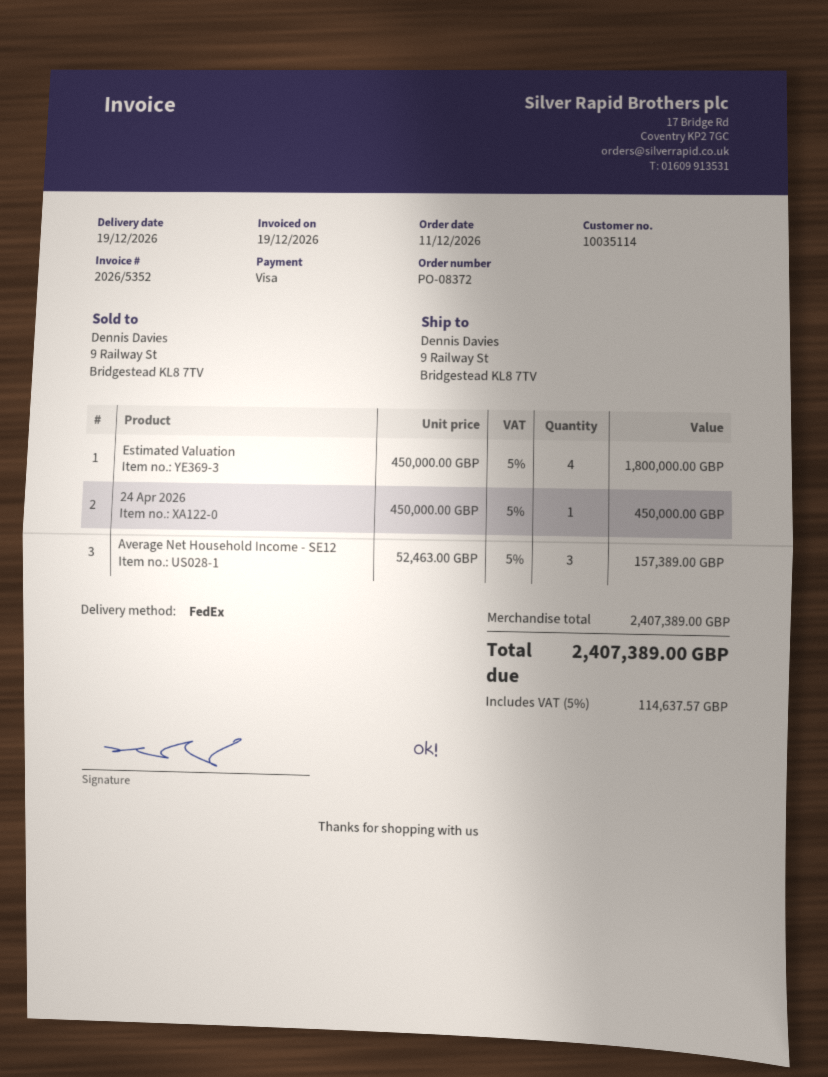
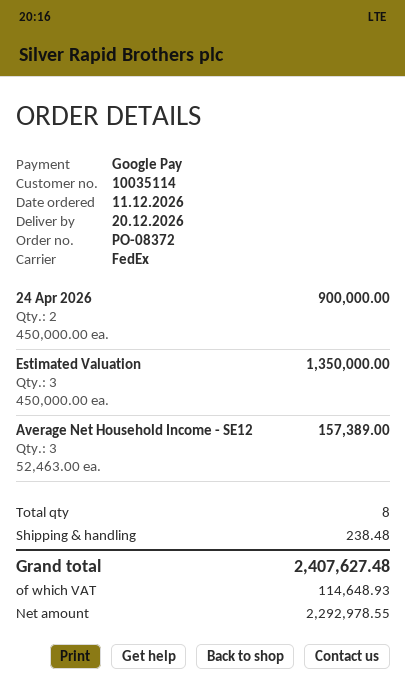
delivery date: 2026-12-19 -> 2026-12-20
payment method: Visa -> Google Pay
Estimated Valuation: 4 x 450000.00 = 1800000.00 -> 3 x 450000.00 = 1350000.00
24 Apr 2026: 1 x 450000.00 = 450000.00 -> 2 x 450000.00 = 900000.00
shipping: none -> 238.48
tax: 114637.57 -> 114648.93
total: 2407389.00 -> 2407627.48

